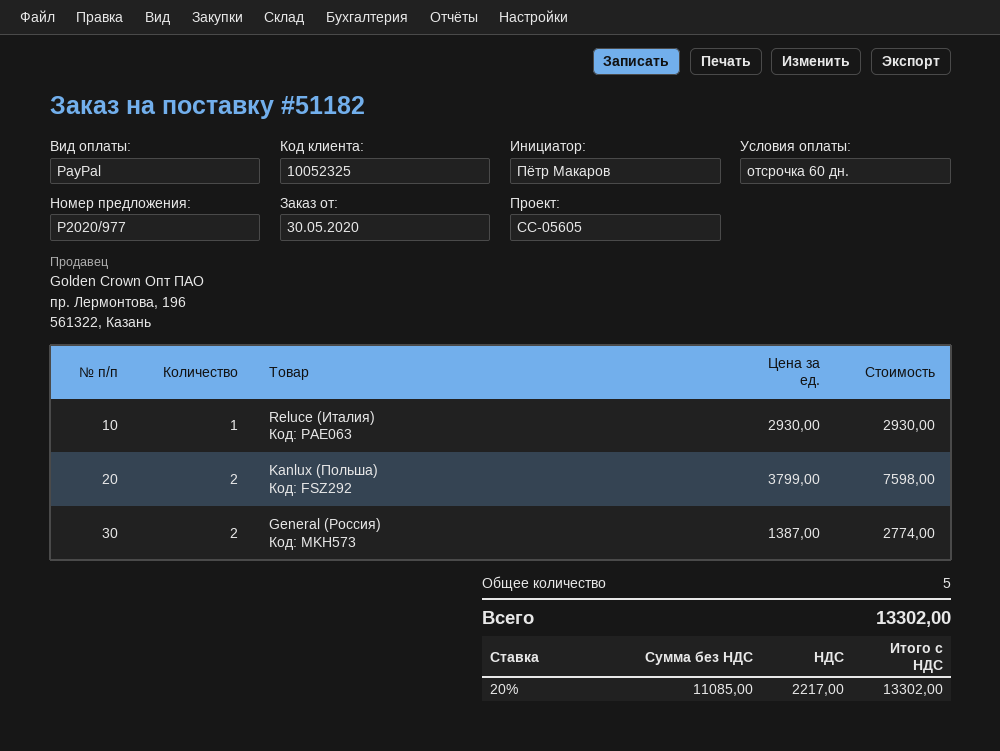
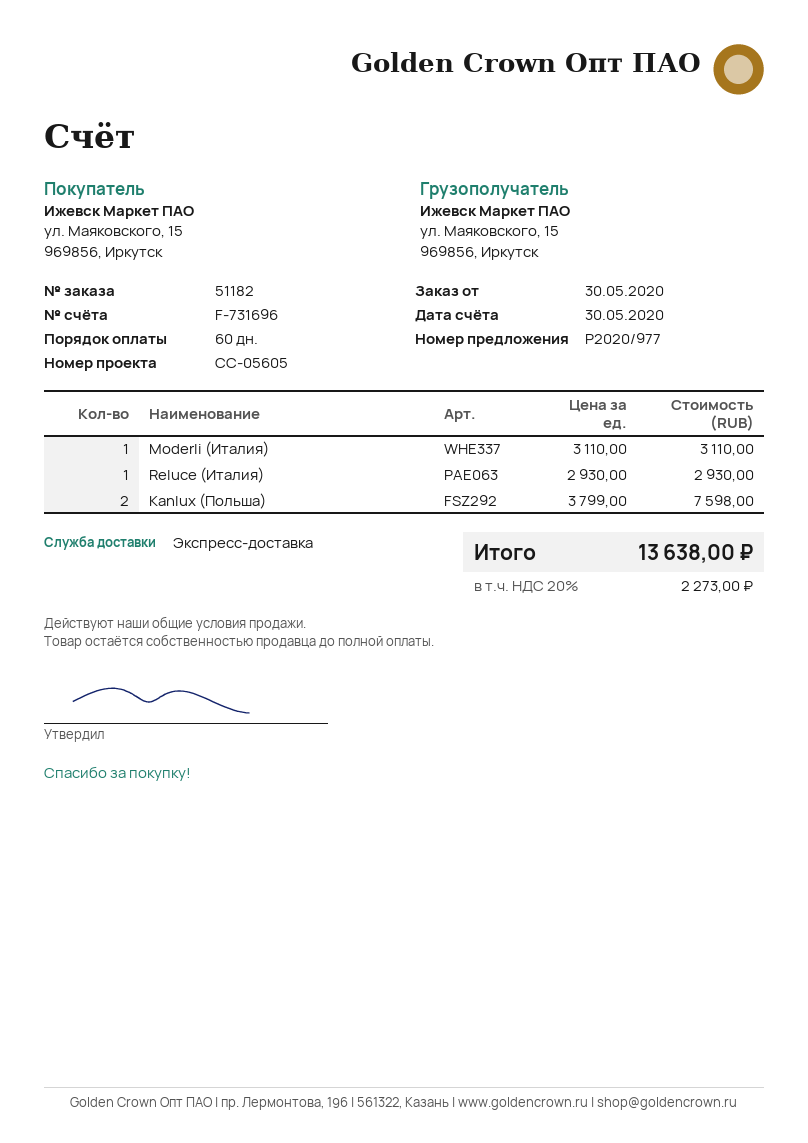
General (Россия): 2 x 1387.00 = 2774.00 -> none
Moderli (Италия): none -> 1 x 3110.00 = 3110.00
tax: 20% = 2217.00 -> 20% = 2273.00
total: 13302.00 -> 13638.00

